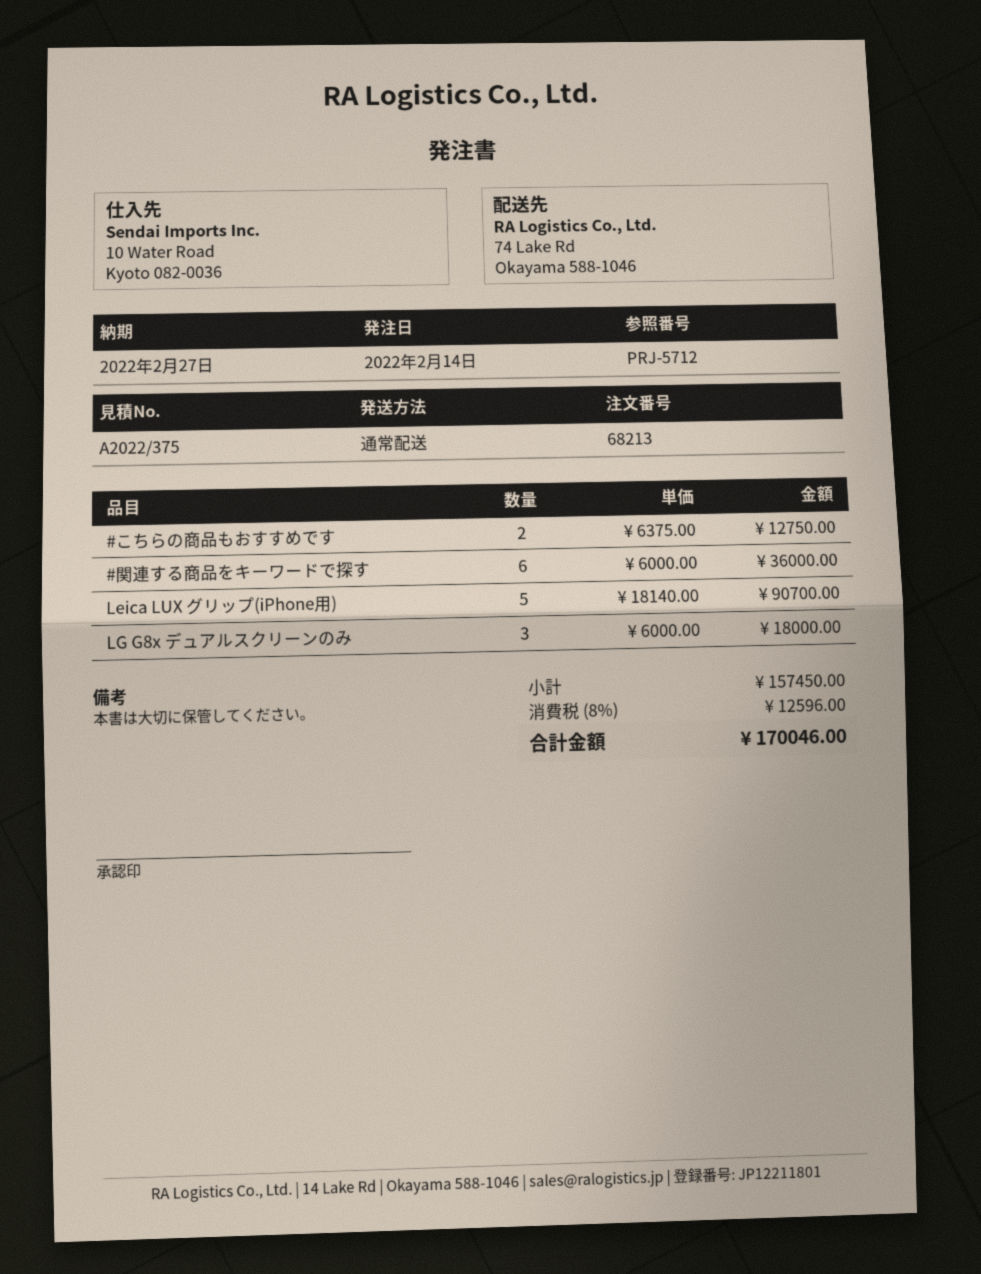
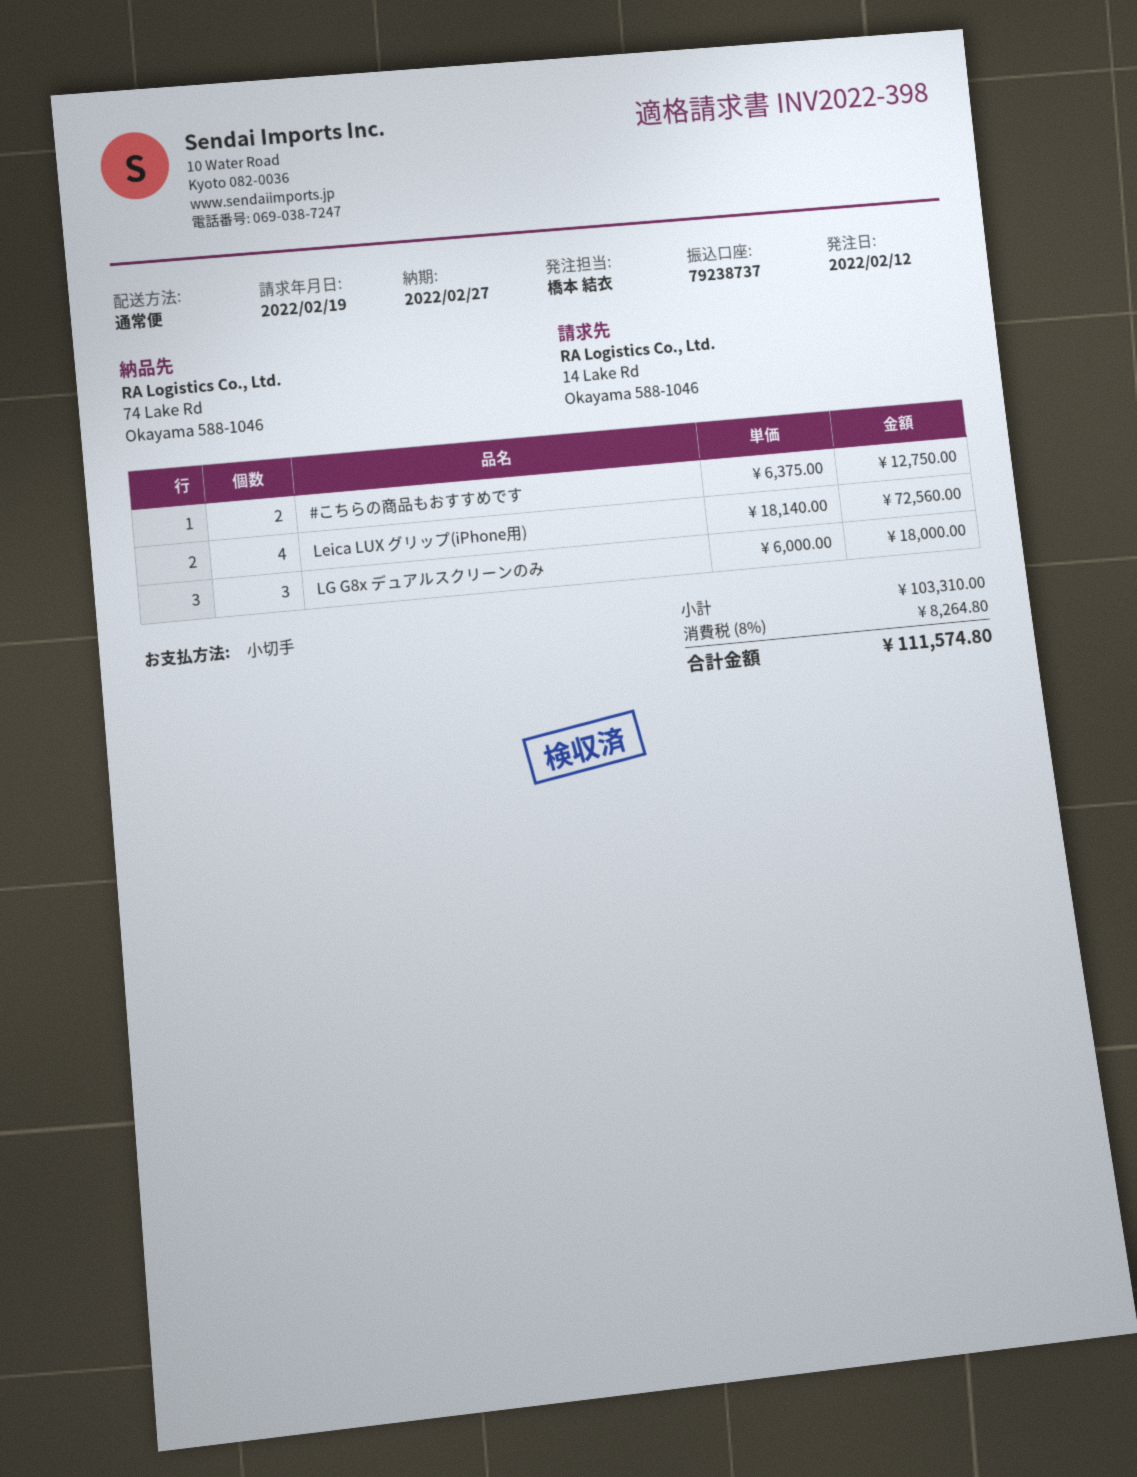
order date: 2022-02-14 -> 2022-02-12
#関連する商品をキーワードで探す: 6 x 6000.00 = 36000.00 -> none
Leica LUX グリップ(iPhone用): 5 x 18140.00 = 90700.00 -> 4 x 18140.00 = 72560.00
subtotal: 157450.00 -> 103310.00
tax: 8% = 12596.00 -> 8% = 8264.80
total: 170046.00 -> 111574.80

